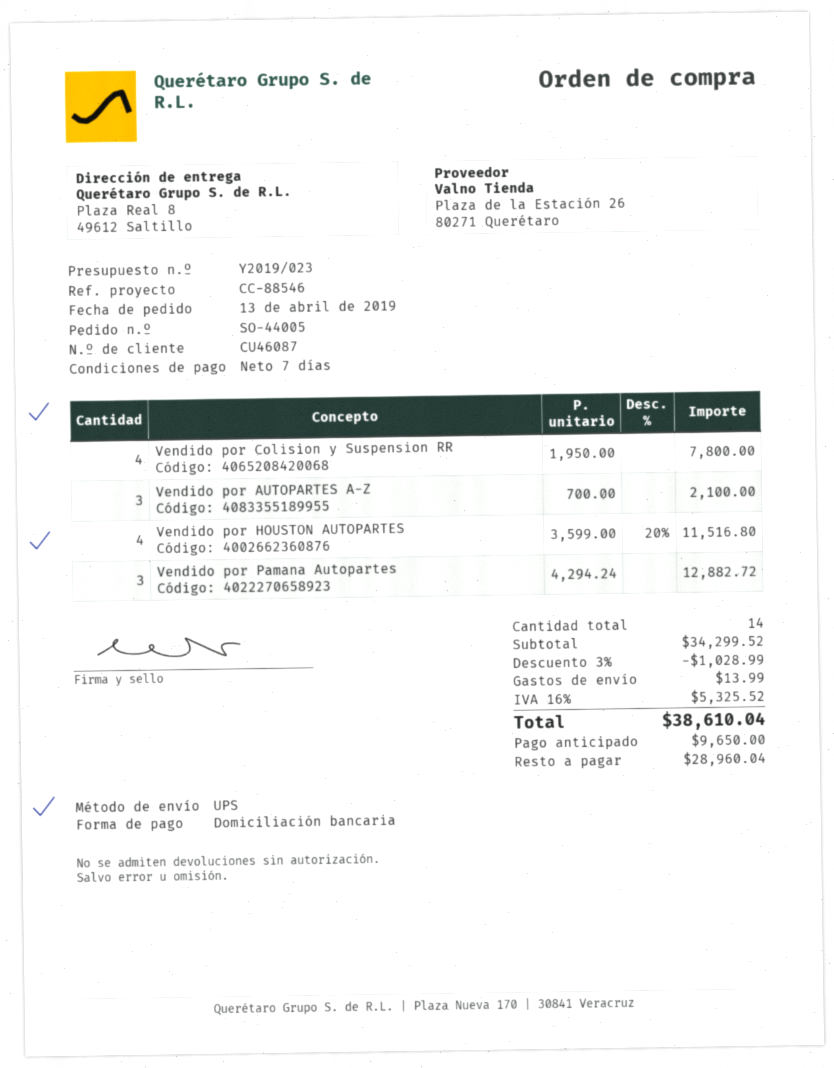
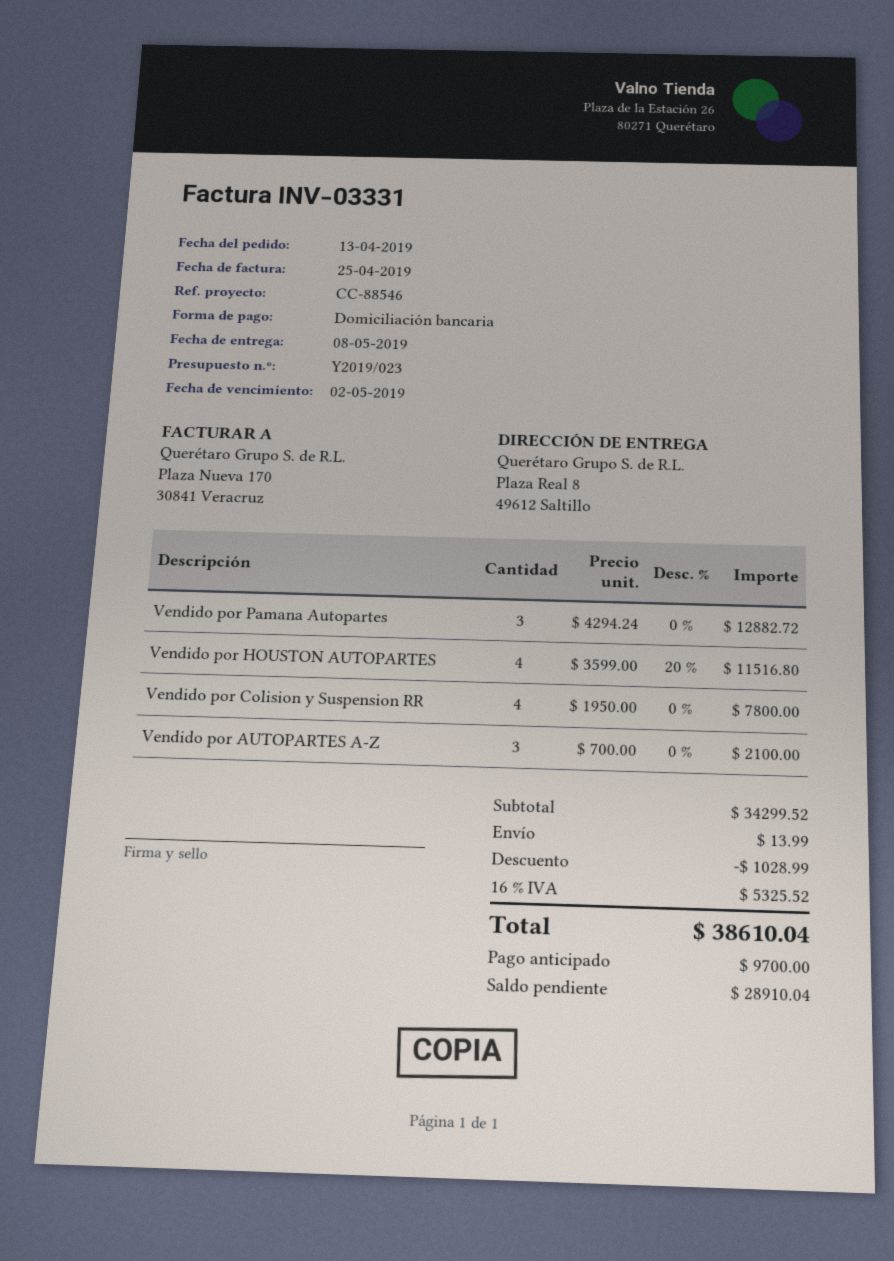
deposit: 9650.00 -> 9700.00
balance: 28960.04 -> 28910.04

